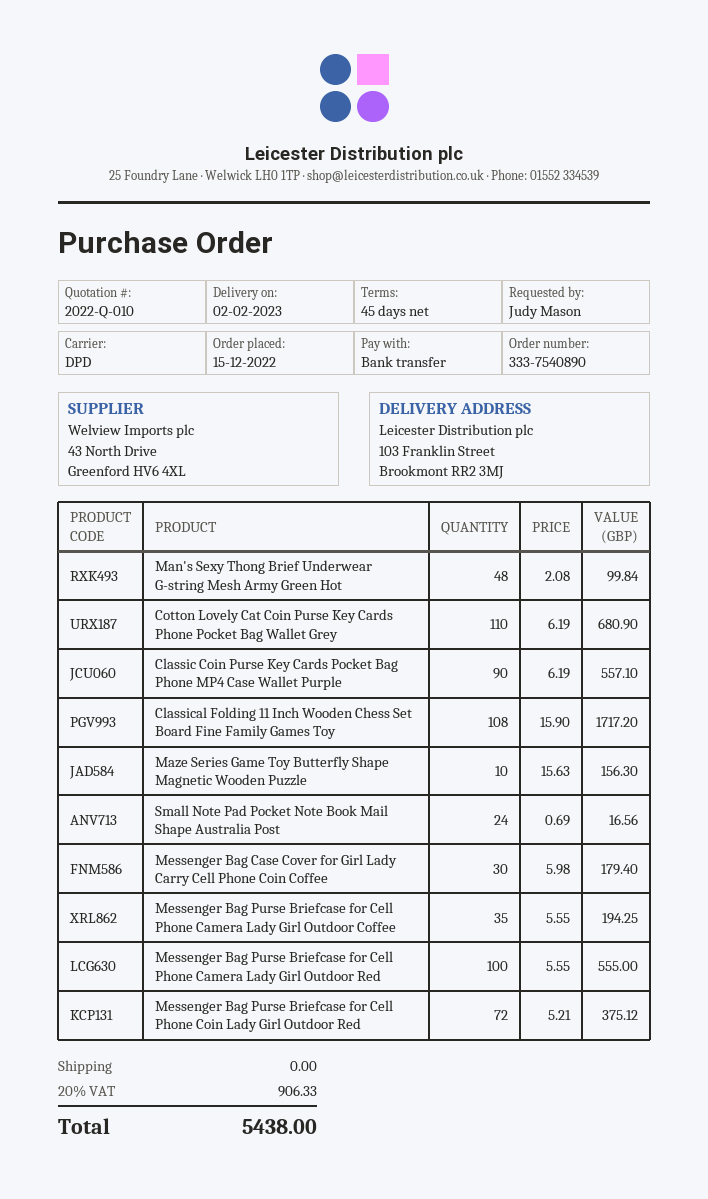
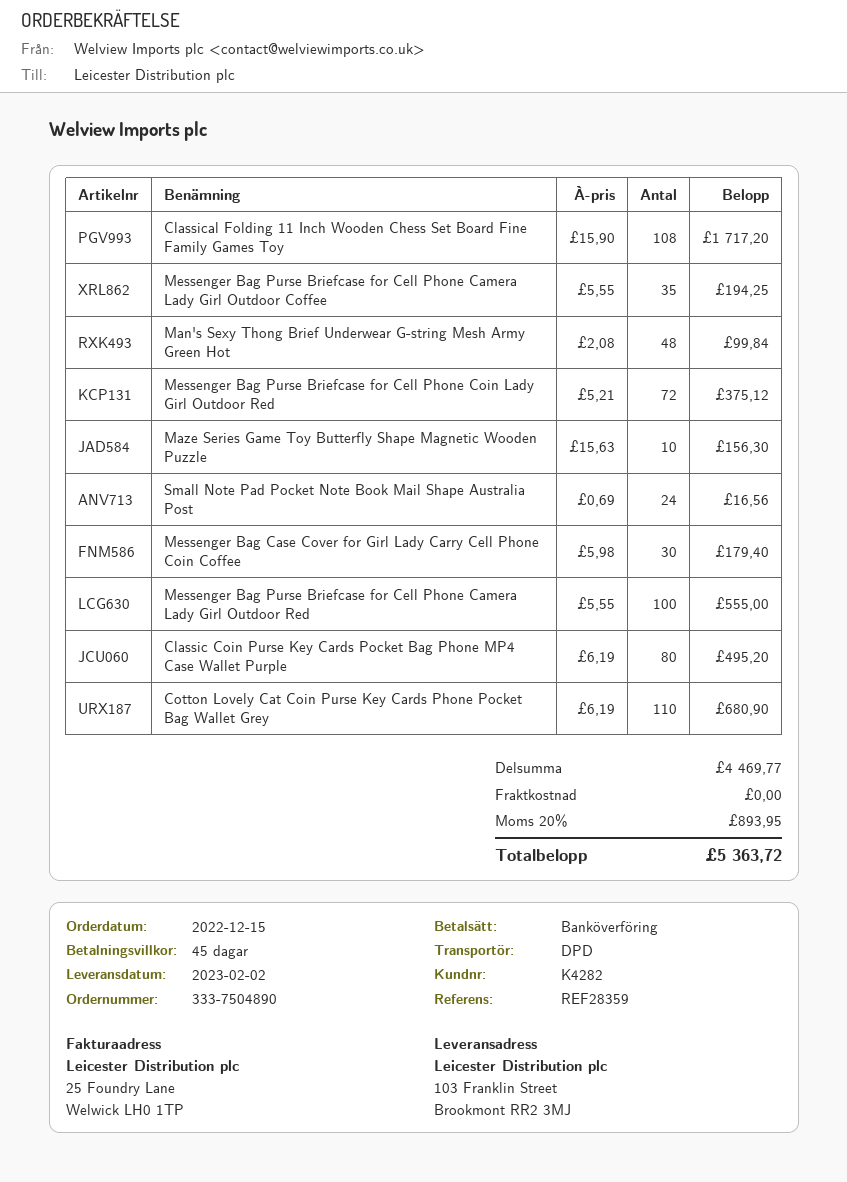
order number: 333-7540890 -> 333-7504890
Classic Coin Purse Key Cards Pocket Bag Phone MP4 Case Wallet Purple: 90 x 6.19 = 557.10 -> 80 x 6.19 = 495.20
tax: 20% = 906.33 -> 20% = 893.95
total: 5438.00 -> 5363.72

